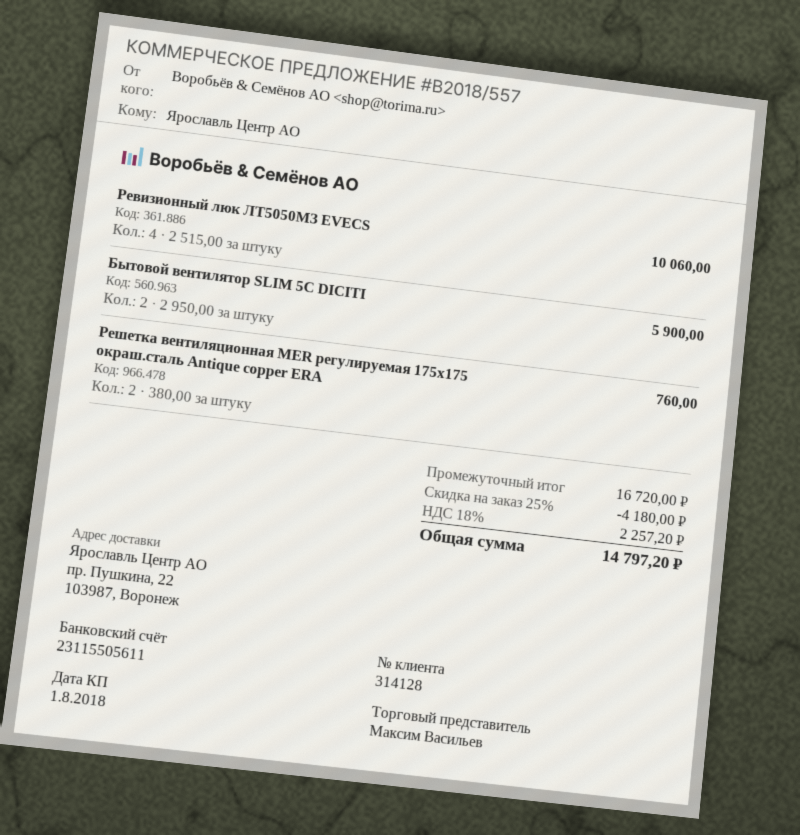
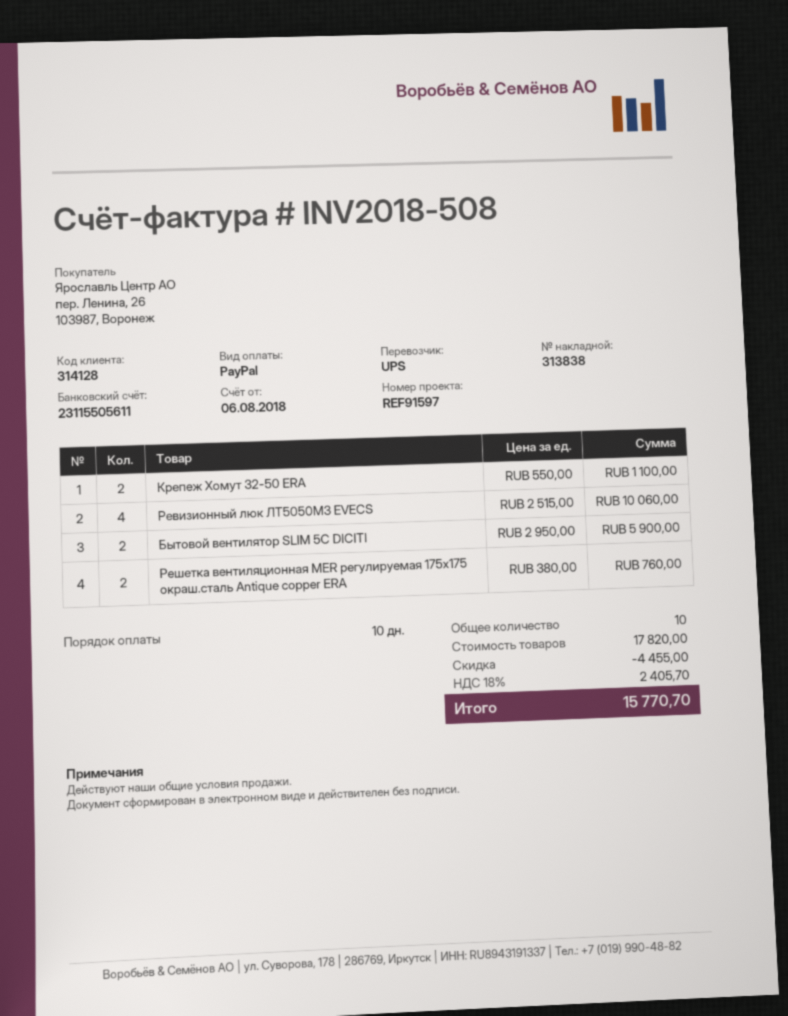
Крепеж Хомут 32-50 ERA: none -> 2 x 550.00 = 1100.00
subtotal: 16720.00 -> 17820.00
discount: 4180.00 -> 4455.00
tax: 18% = 2257.20 -> 18% = 2405.70
total: 14797.20 -> 15770.70

